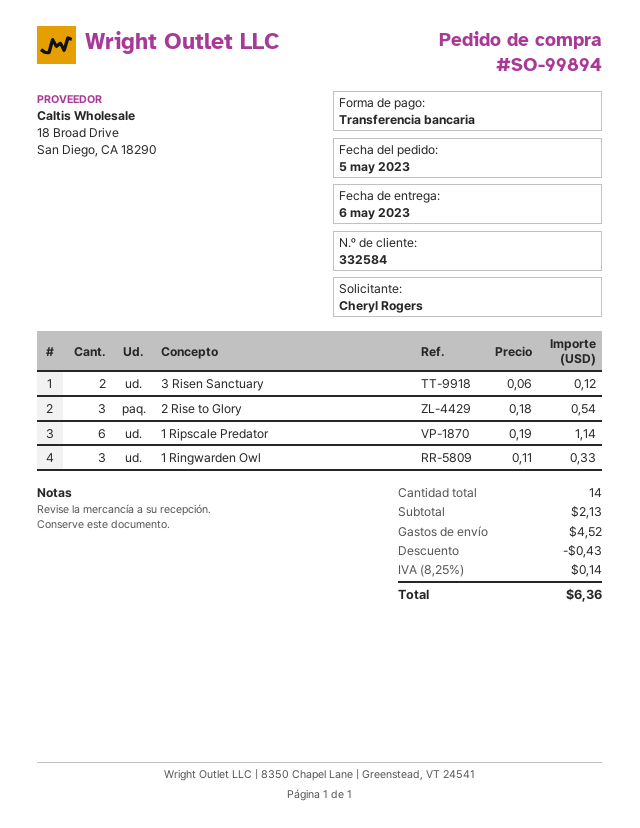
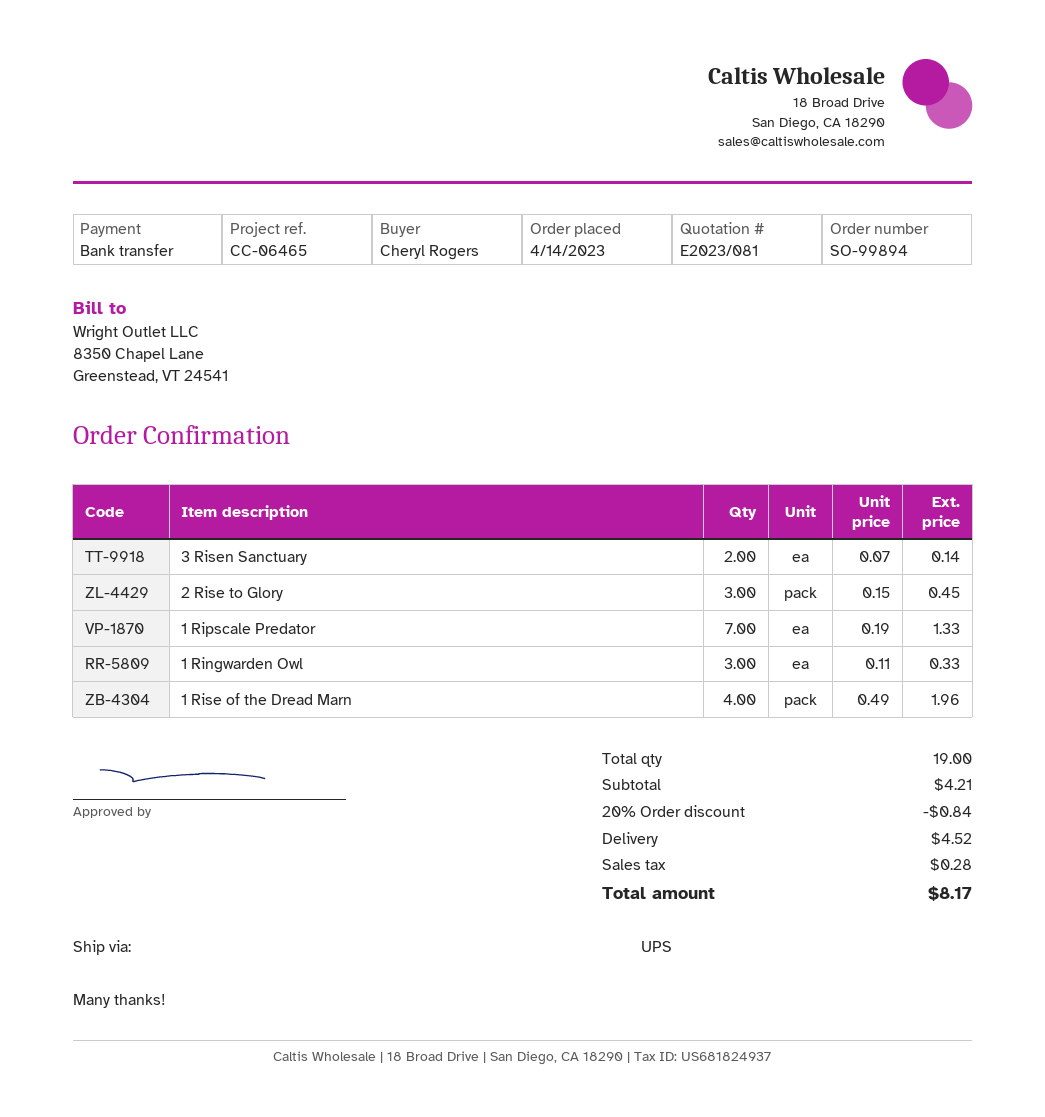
order date: 2023-05-05 -> 2023-04-14
3 Risen Sanctuary: 2 x 0.06 = 0.12 -> 2 x 0.07 = 0.14
2 Rise to Glory: 3 x 0.18 = 0.54 -> 3 x 0.15 = 0.45
1 Ripscale Predator: 6 x 0.19 = 1.14 -> 7 x 0.19 = 1.33
1 Rise of the Dread Marn: none -> 4 x 0.49 = 1.96
total quantity: 14 -> 19
subtotal: 2.13 -> 4.21
discount: 0.43 -> 0.84
tax: 0.14 -> 0.28
total: 6.36 -> 8.17

